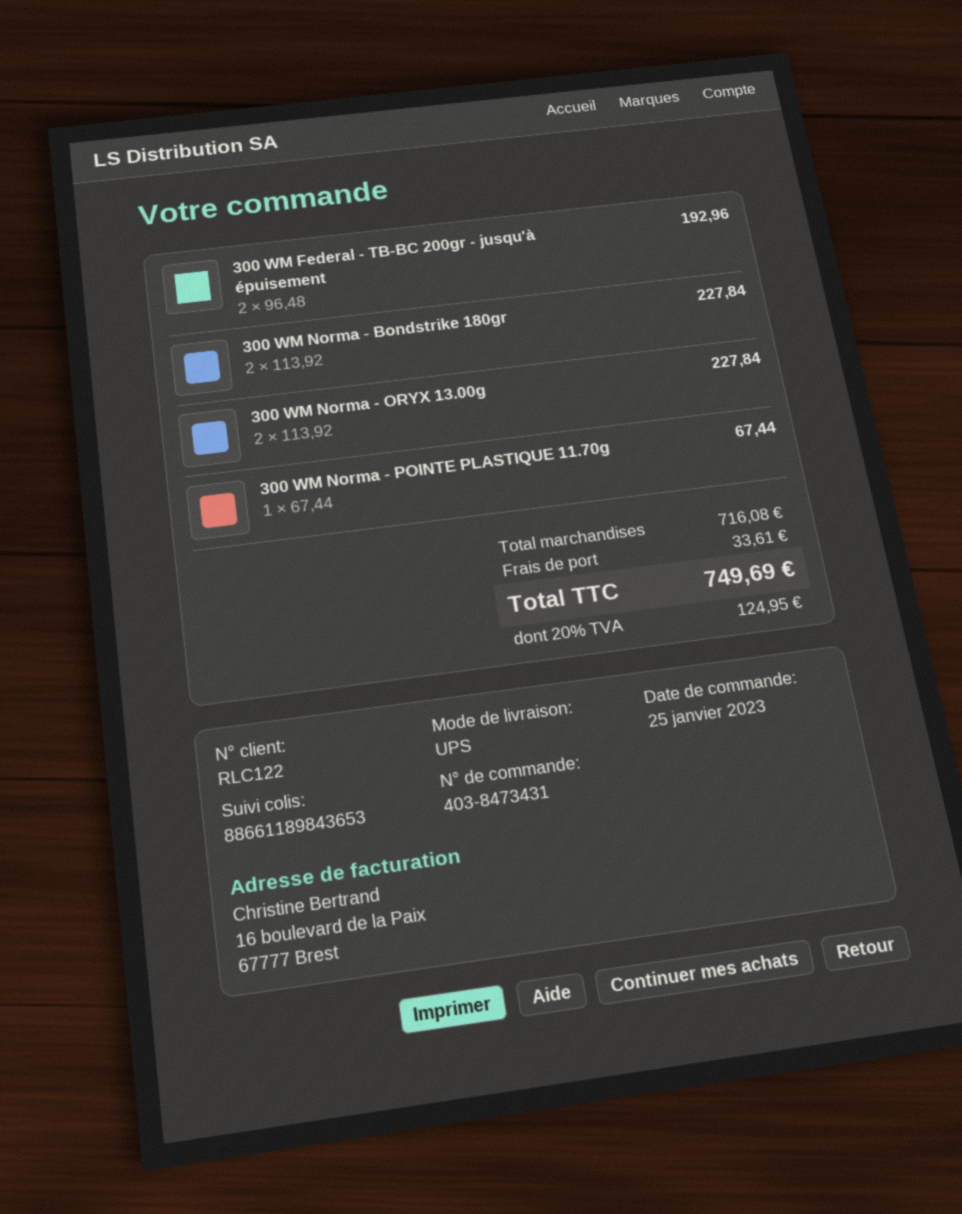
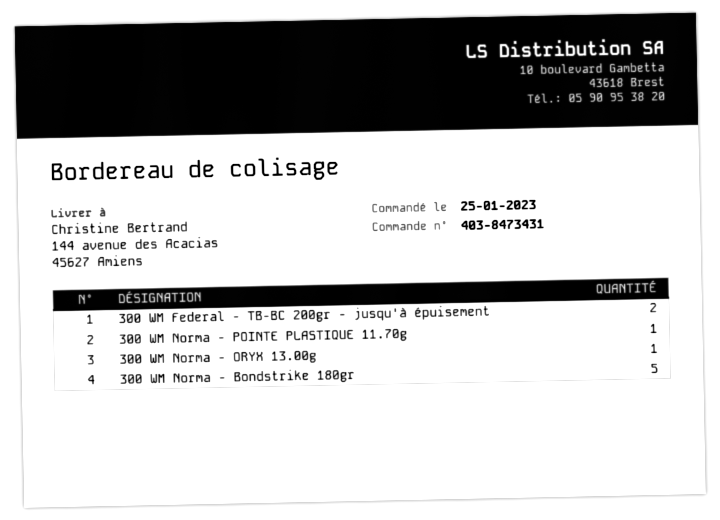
300 WM Norma - Bondstrike 180gr: 2 -> 5
300 WM Norma - ORYX 13.00g: 2 -> 1

